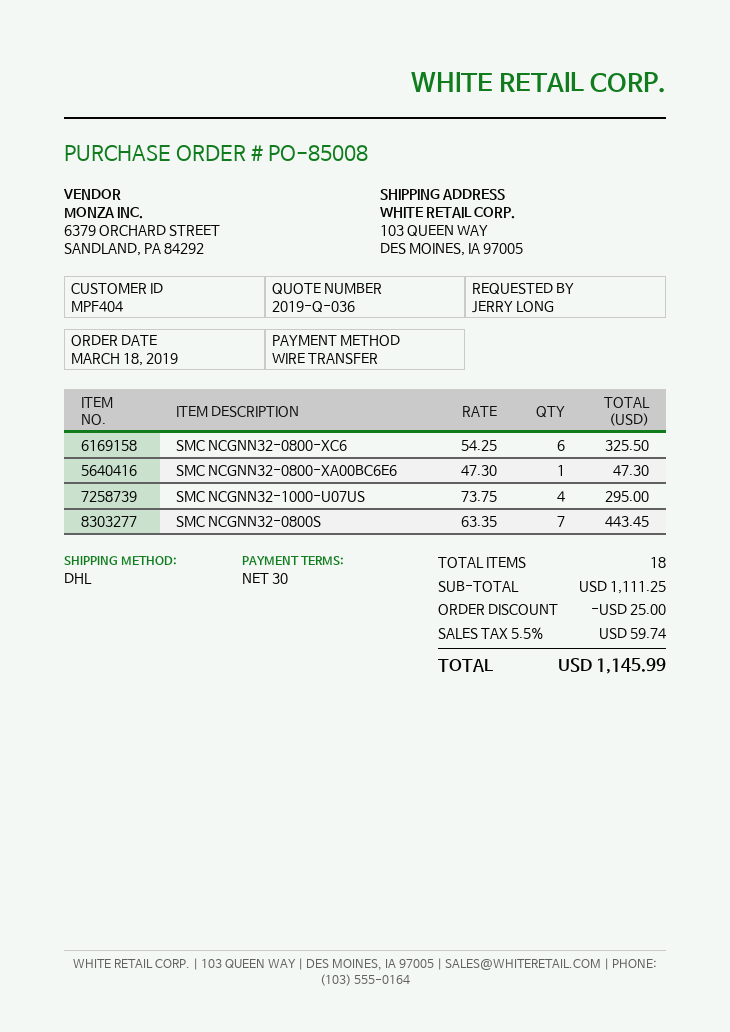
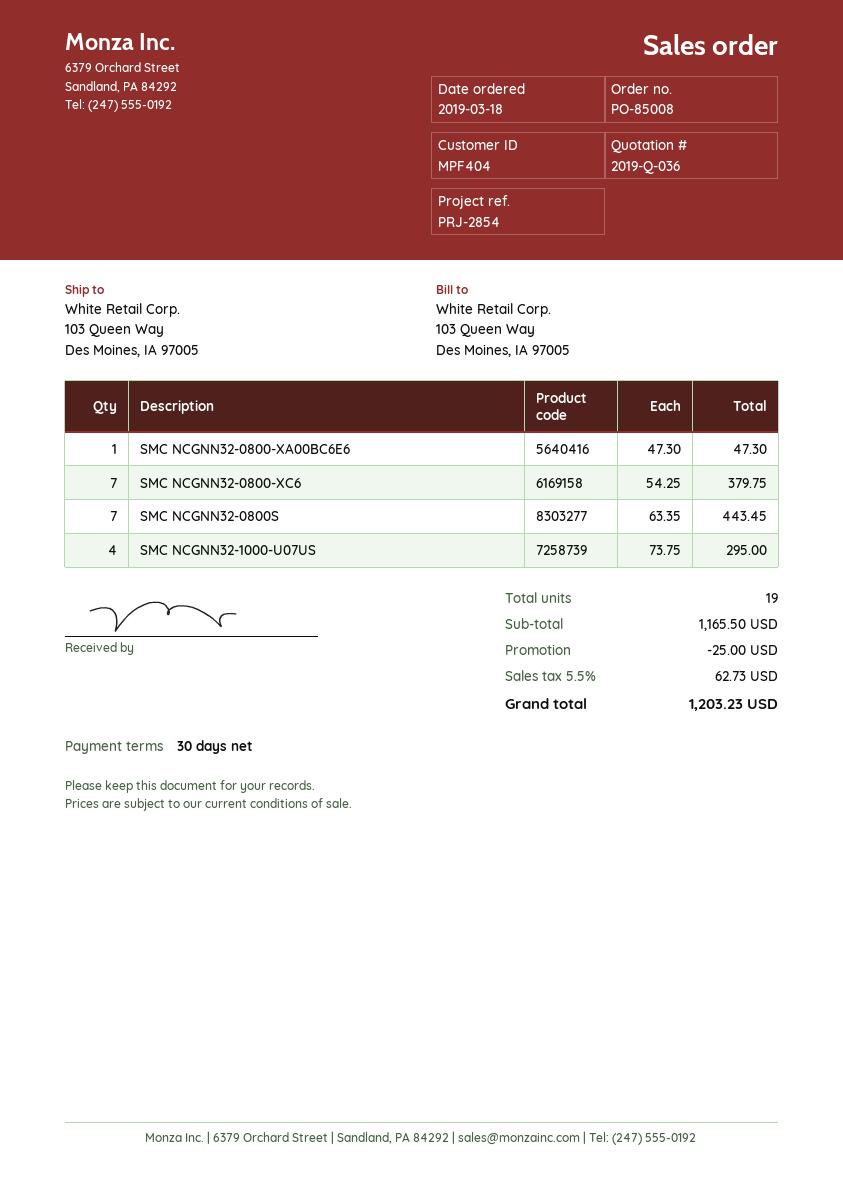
SMC NCGNN32-0800-XC6: 6 x 54.25 = 325.50 -> 7 x 54.25 = 379.75
total quantity: 18 -> 19
subtotal: 1111.25 -> 1165.50
tax: 5.5% = 59.74 -> 5.5% = 62.73
total: 1145.99 -> 1203.23

